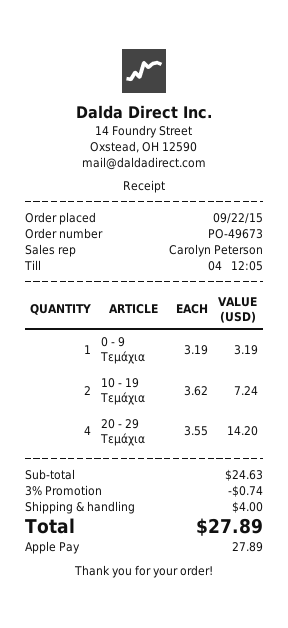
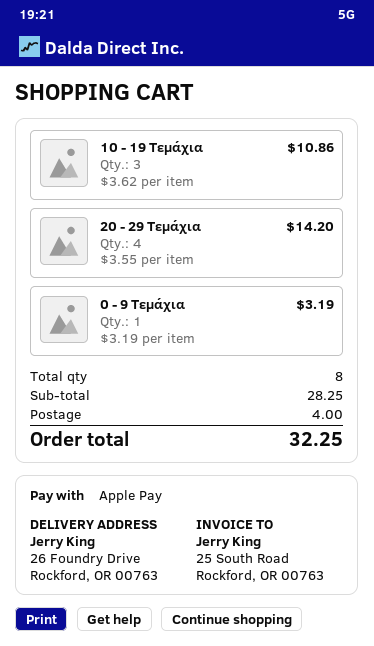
10 - 19 Τεμάχια: 2 x 3.62 = 7.24 -> 3 x 3.62 = 10.86
subtotal: 24.63 -> 28.25
discount: 3% = 0.74 -> none
total: 27.89 -> 32.25

